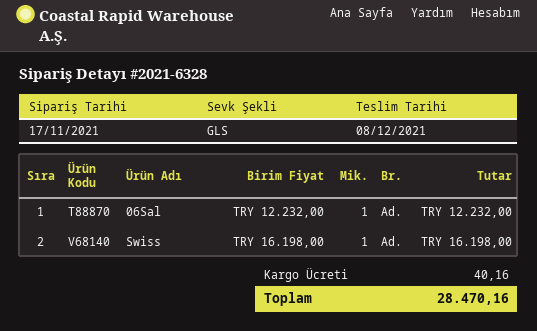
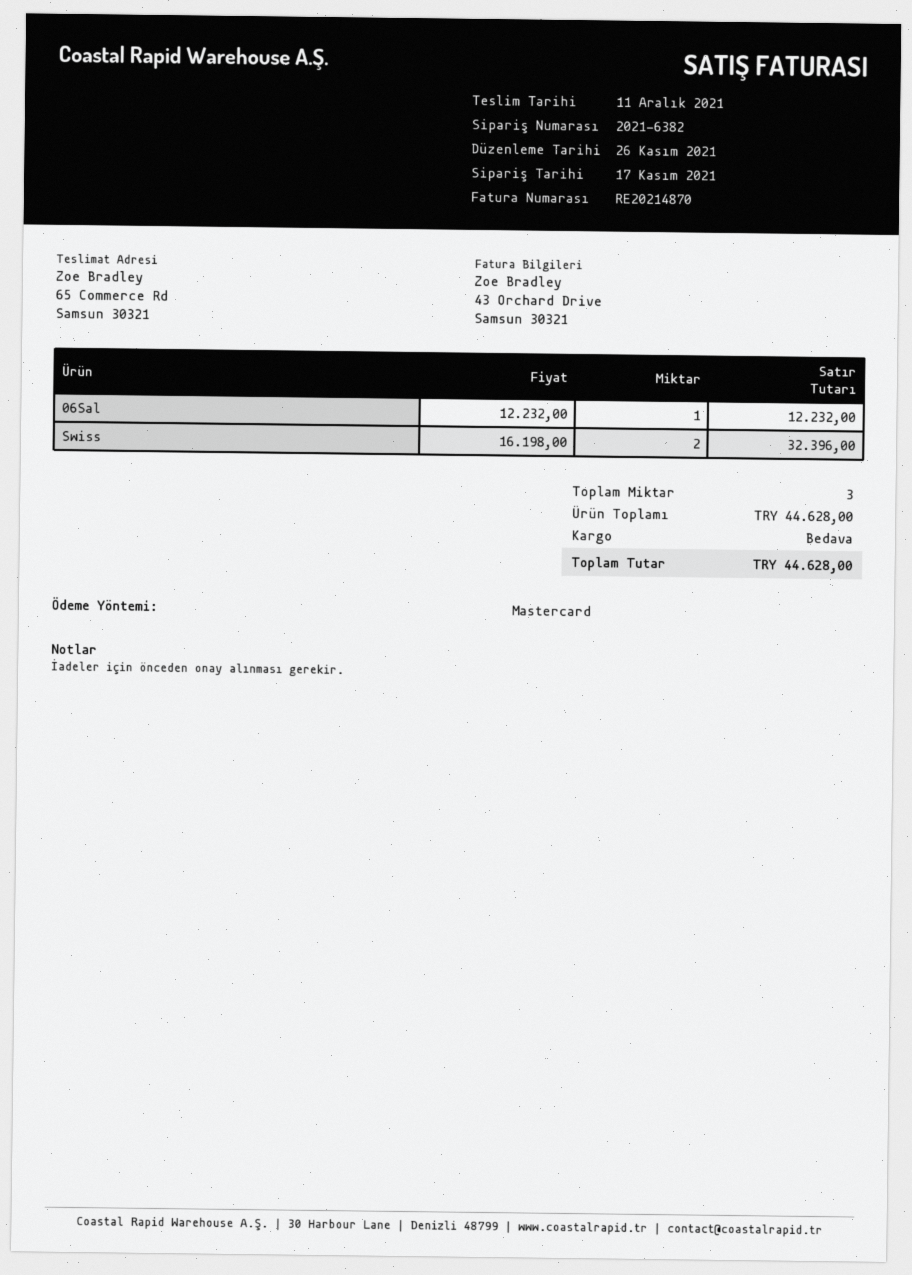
order number: 2021-6328 -> 2021-6382
delivery date: 2021-12-08 -> 2021-12-11
Swiss: 1 x 16198.00 = 16198.00 -> 2 x 16198.00 = 32396.00
shipping: 40.16 -> 0.00
total: 28470.16 -> 44628.00

